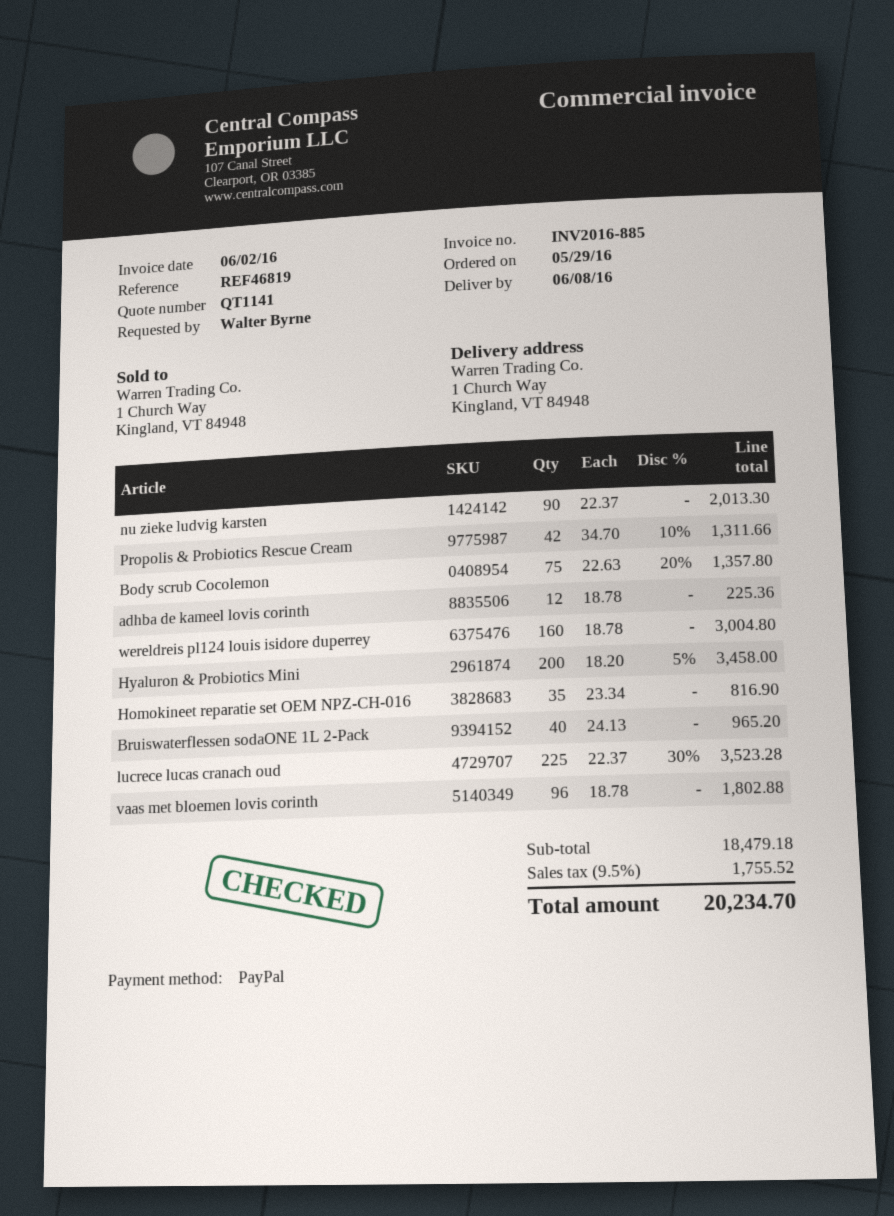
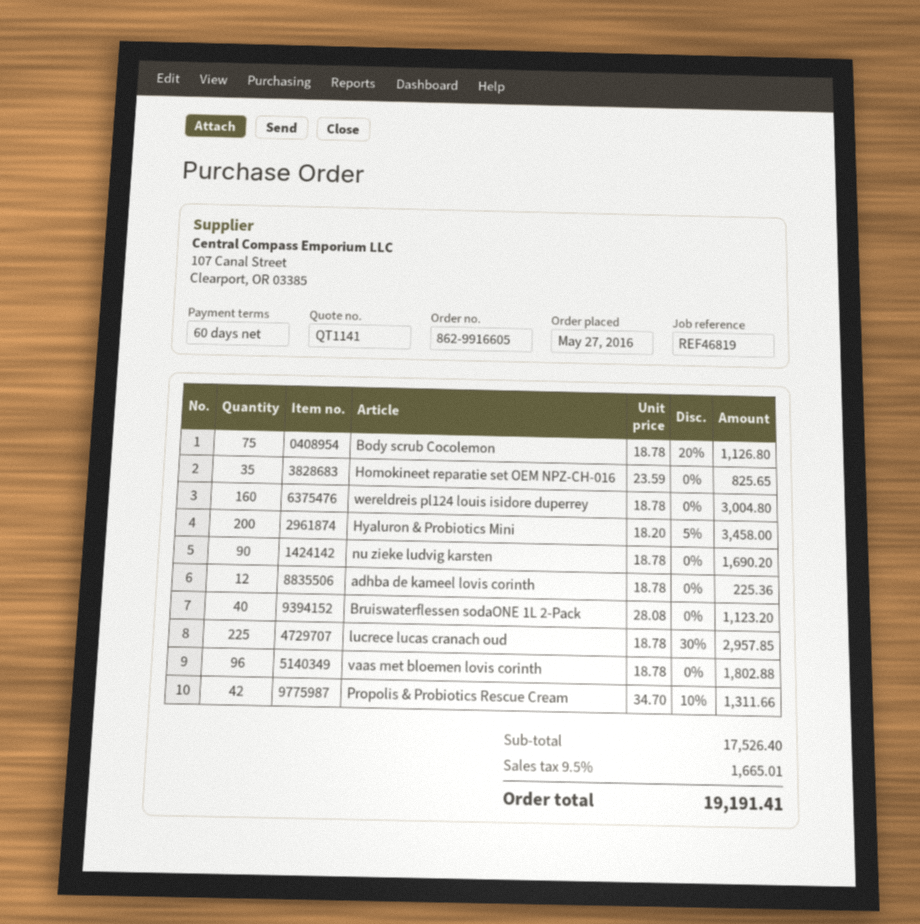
order date: 2016-05-29 -> 2016-05-27
nu zieke ludvig karsten: 90 x 22.37 = 2013.30 -> 90 x 18.78 = 1690.20
Body scrub Cocolemon: 75 x 22.63 - 20% = 1357.80 -> 75 x 18.78 - 20% = 1126.80
Homokineet reparatie set OEM NPZ-CH-016: 35 x 23.34 = 816.90 -> 35 x 23.59 = 825.65
Bruiswaterflessen sodaONE 1L 2-Pack: 40 x 24.13 = 965.20 -> 40 x 28.08 = 1123.20
lucrece lucas cranach oud: 225 x 22.37 - 30% = 3523.28 -> 225 x 18.78 - 30% = 2957.85
subtotal: 18479.18 -> 17526.40
tax: 9.5% = 1755.52 -> 9.5% = 1665.01
total: 20234.70 -> 19191.41

